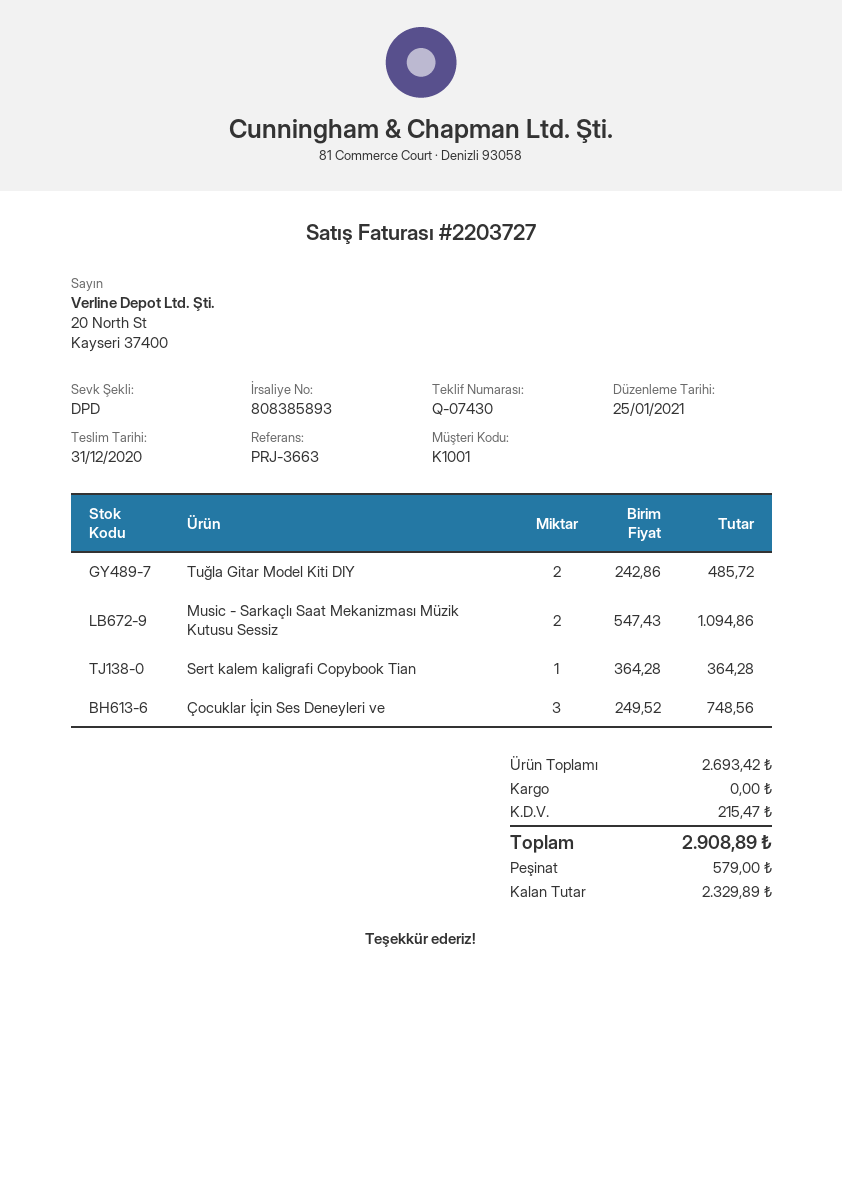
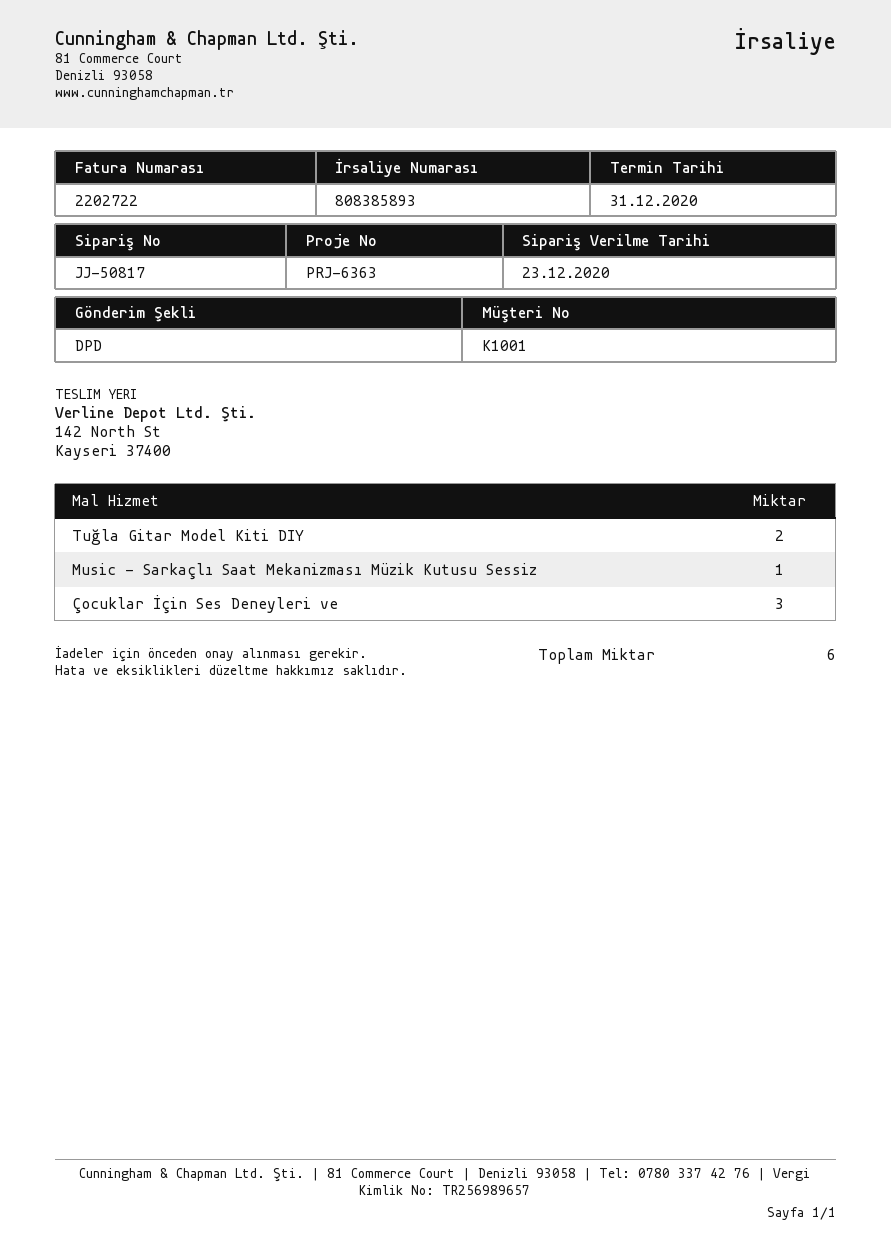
invoice number: 2203727 -> 2202722
reference: PRJ-3663 -> PRJ-6363
Music - Sarkaçlı Saat Mekanizması Müzik Kutusu Sessiz: 2 -> 1
Sert kalem kaligrafi Copybook Tian: 1 -> none

